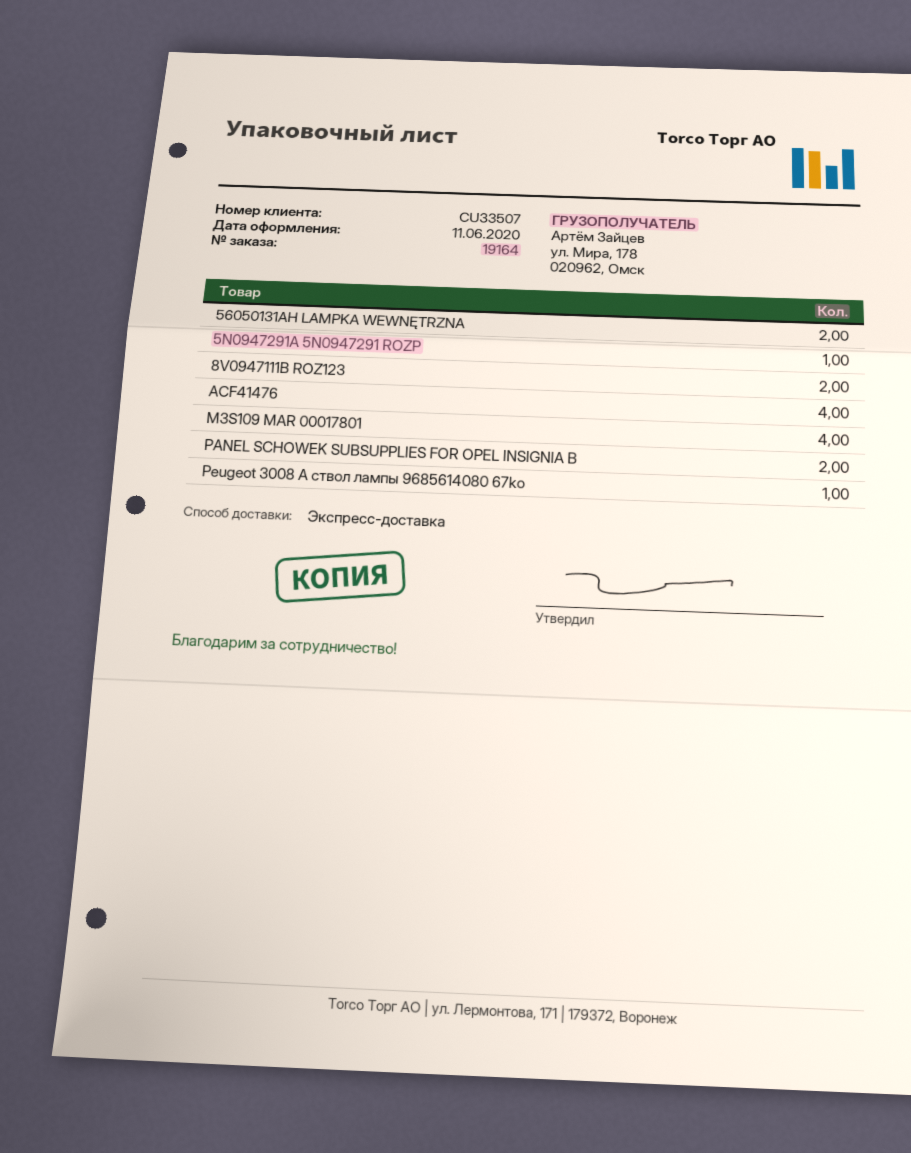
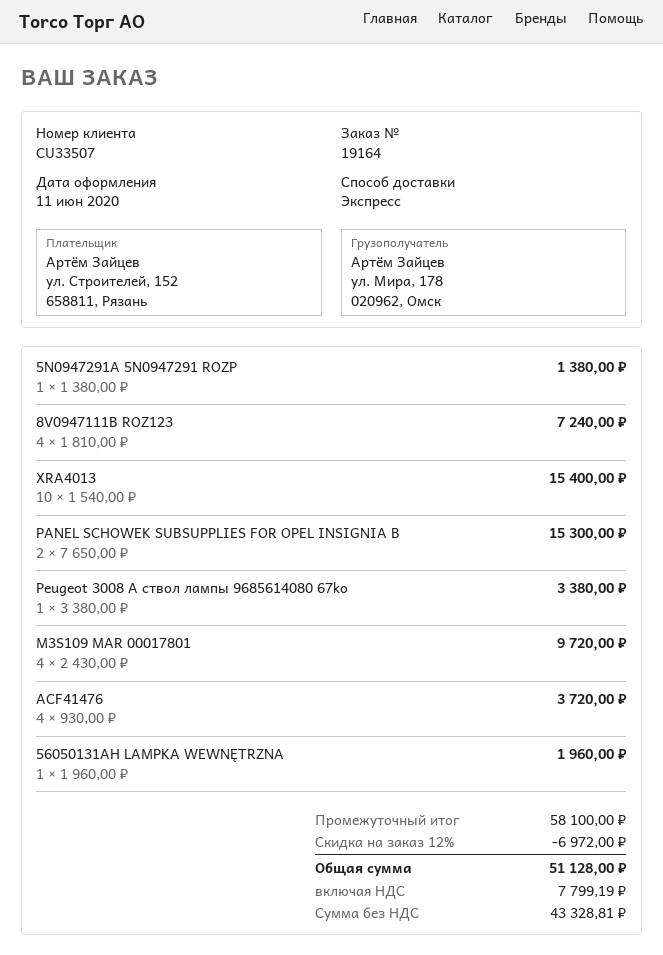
56050131AH LAMPKA WEWNĘTRZNA: 2 -> 1
8V0947111B ROZ123: 2 -> 4
XRA4013: none -> 10

